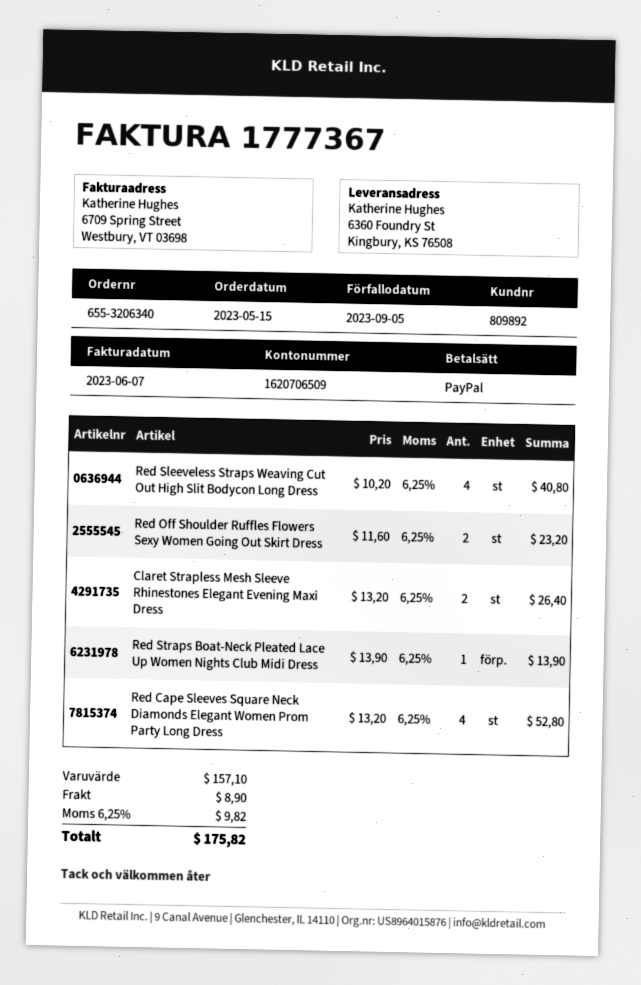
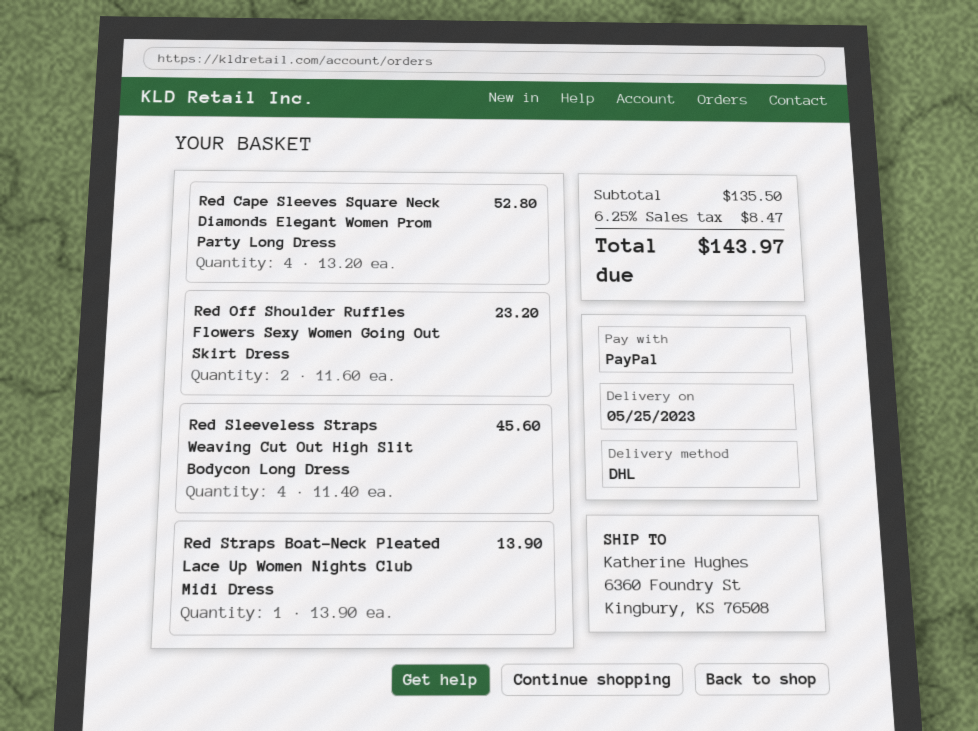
Red Sleeveless Straps Weaving Cut Out High Slit Bodycon Long Dress: 4 x 10.20 = 40.80 -> 4 x 11.40 = 45.60
Claret Strapless Mesh Sleeve Rhinestones Elegant Evening Maxi Dress: 2 x 13.20 = 26.40 -> none
subtotal: 157.10 -> 135.50
shipping: 8.90 -> none
tax: 6.25% = 9.82 -> 6.25% = 8.47
total: 175.82 -> 143.97

